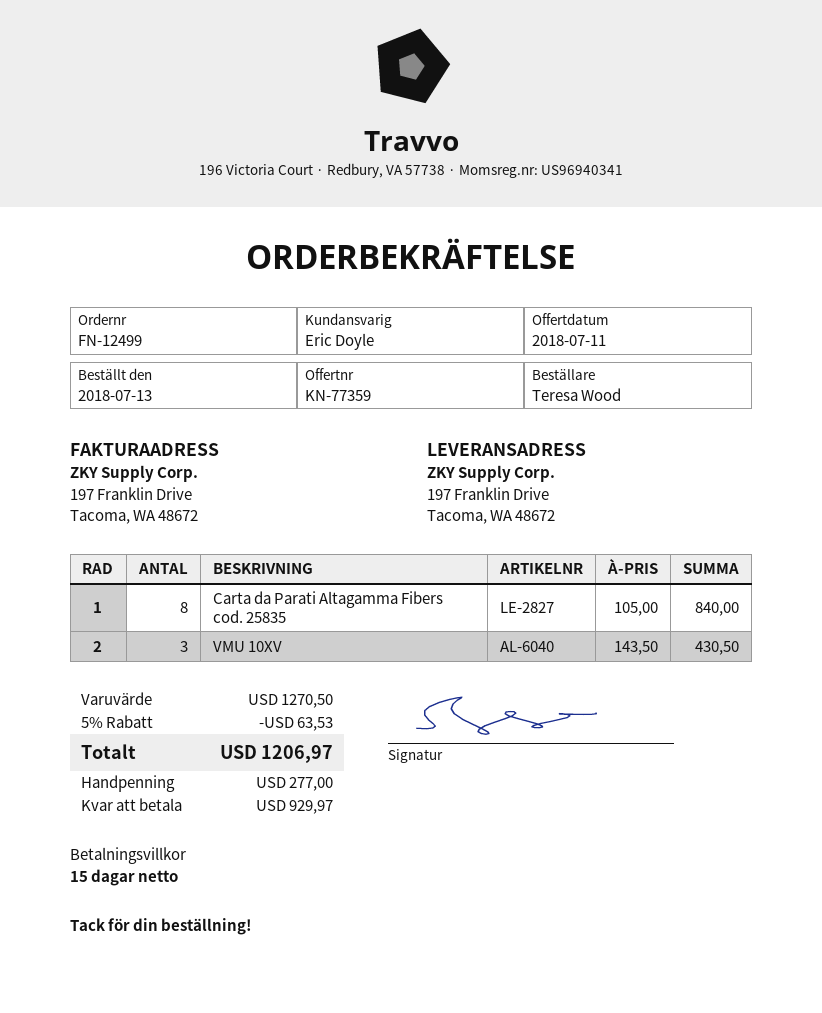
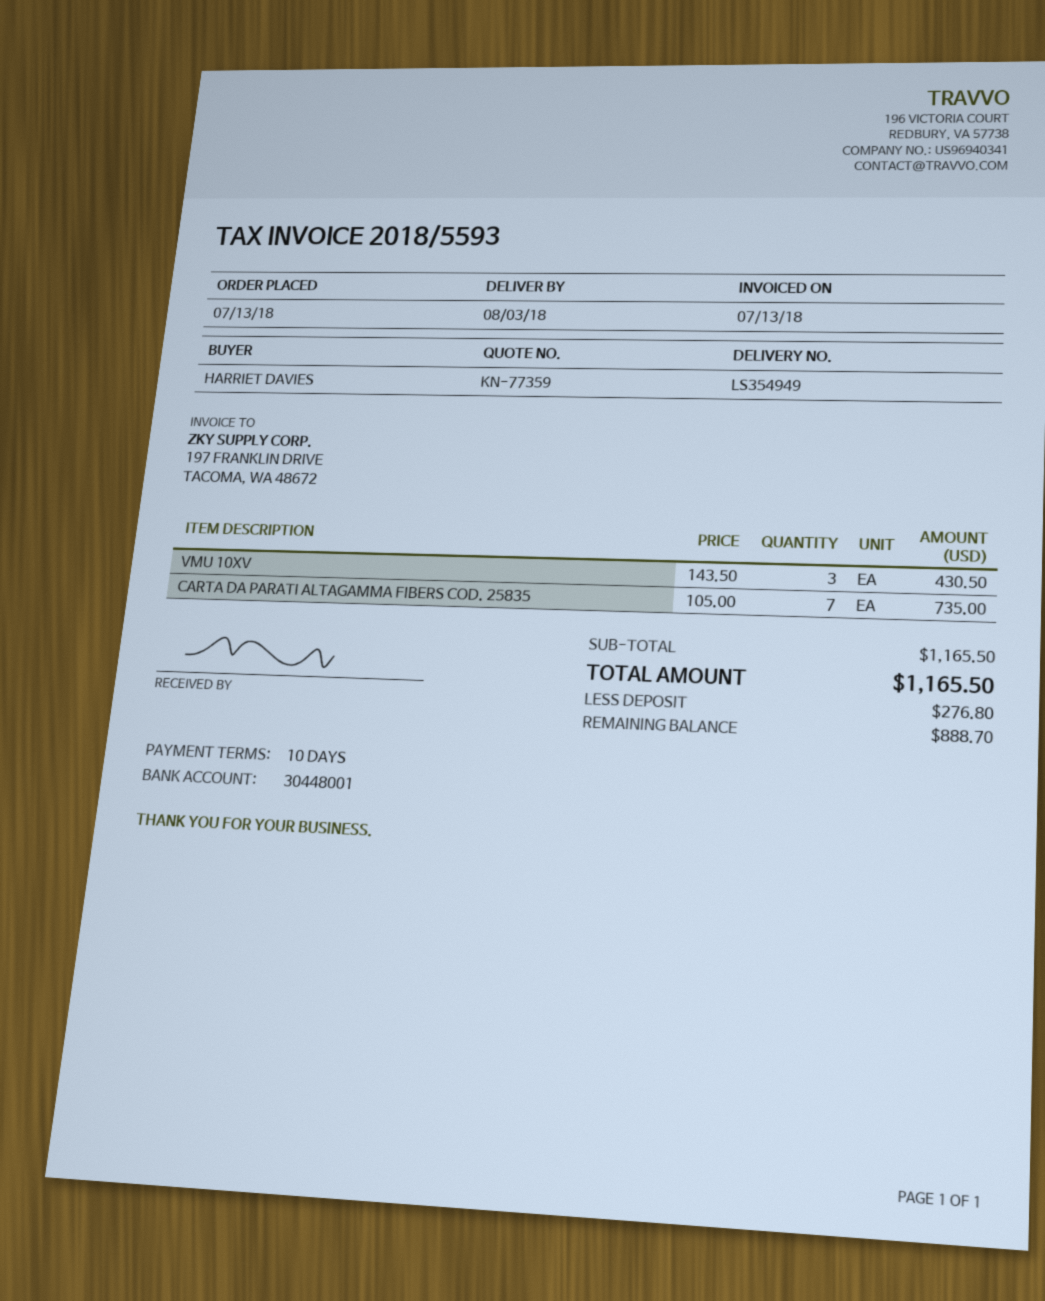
payment terms: 15 days -> 10 days
ordered by: Teresa Wood -> HARRIET DAVIES
Carta da Parati Altagamma Fibers cod. 25835: 8 x 105.00 = 840.00 -> 7 x 105.00 = 735.00
subtotal: 1270.50 -> 1165.50
discount: 5% = 63.53 -> none
total: 1206.97 -> 1165.50
deposit: 277.00 -> 276.80
balance: 929.97 -> 888.70

